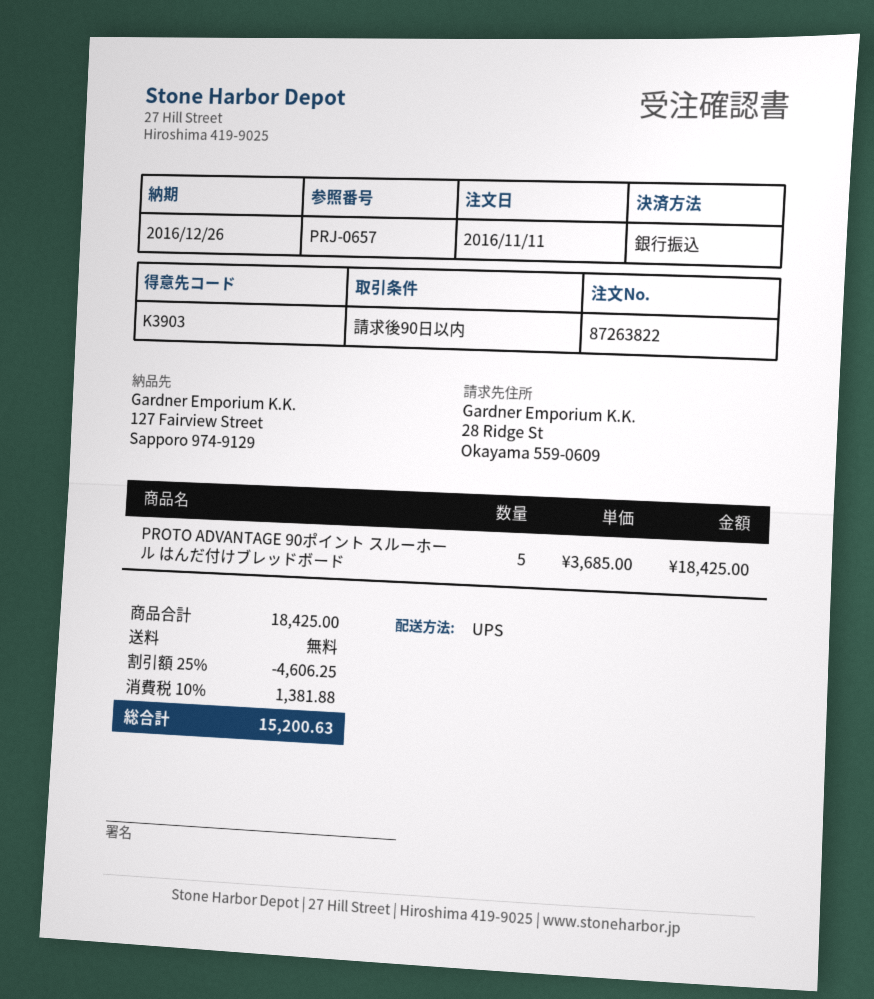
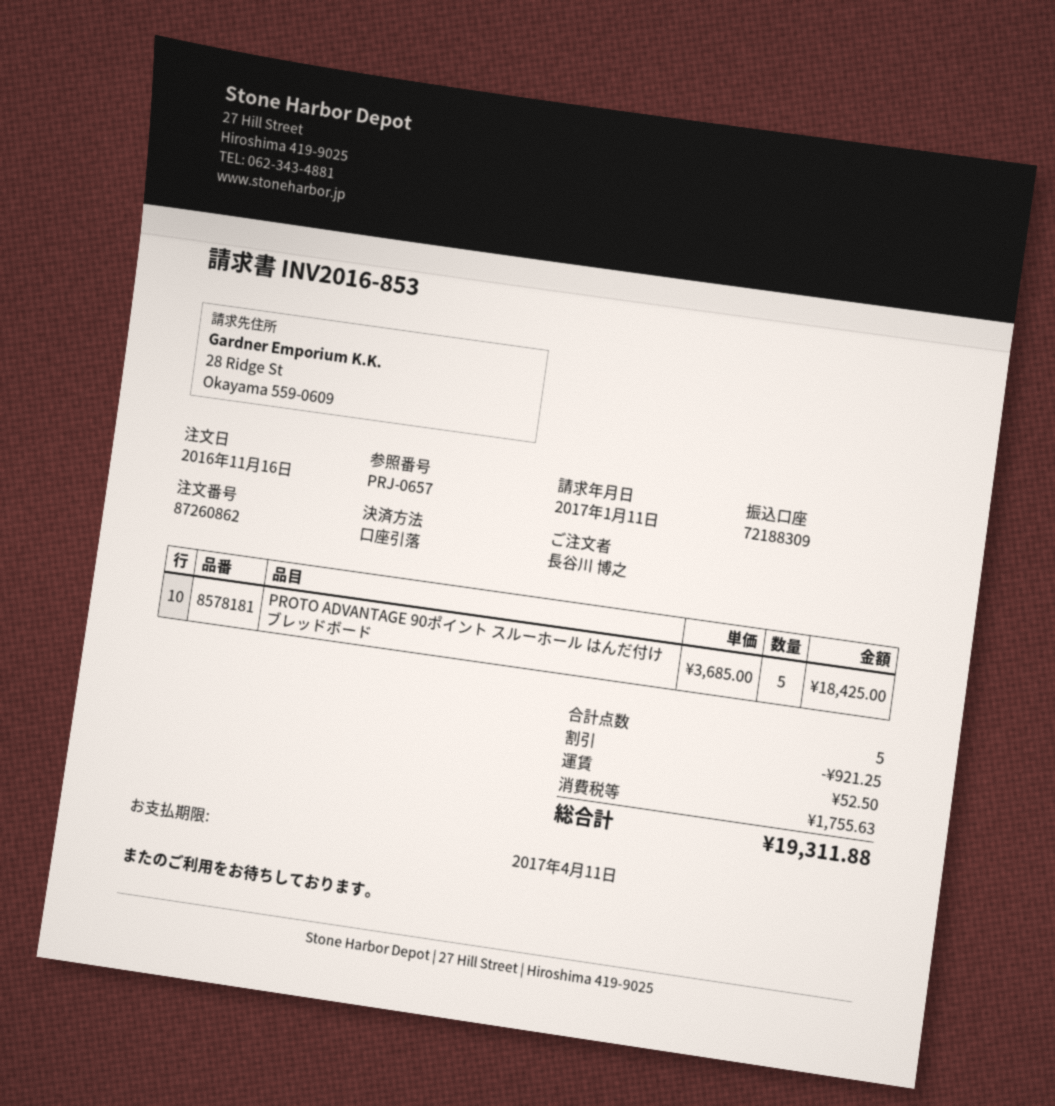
order number: 87263822 -> 87260862
order date: 2016-11-11 -> 2016-11-16
payment method: bank transfer -> direct debit
discount: 4606.25 -> 921.25
shipping: 0.00 -> 52.50
tax: 1381.88 -> 1755.63
total: 15200.63 -> 19311.88

